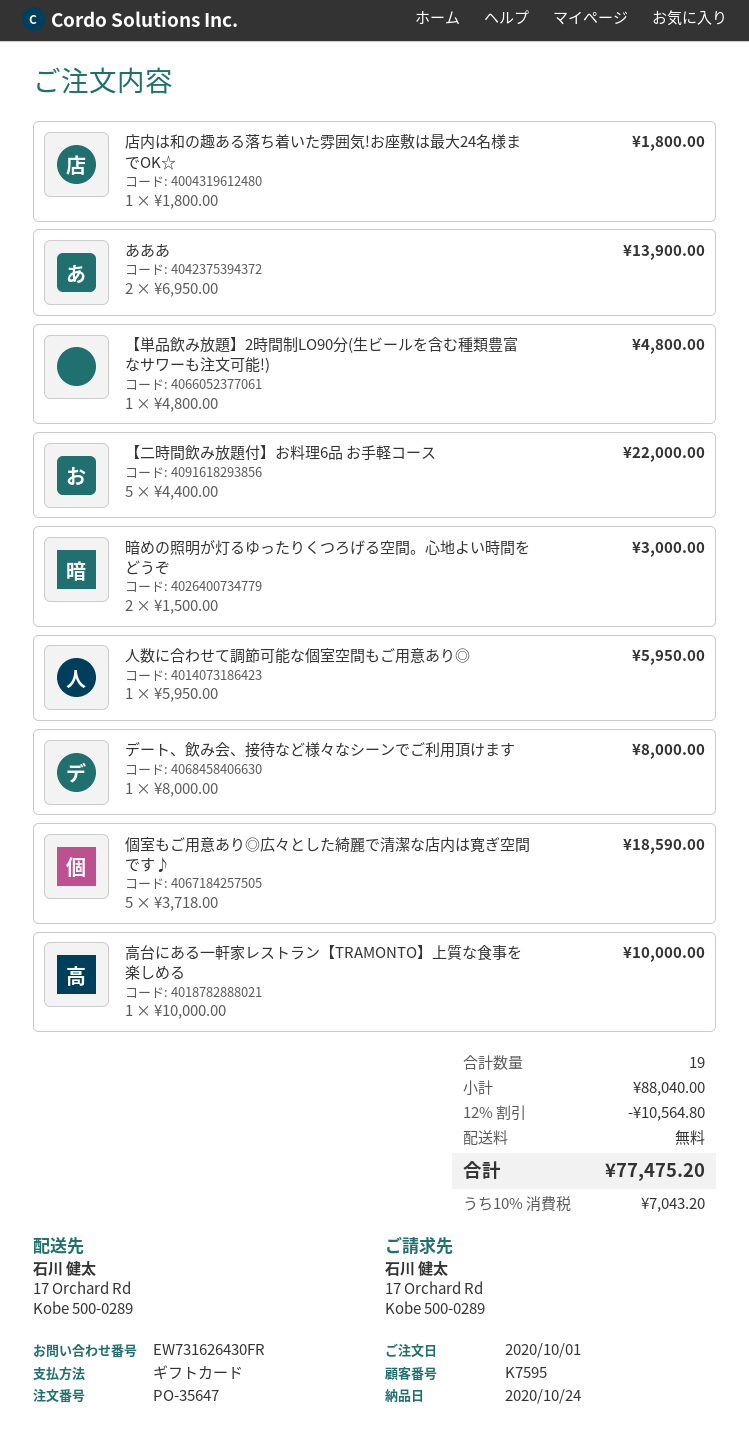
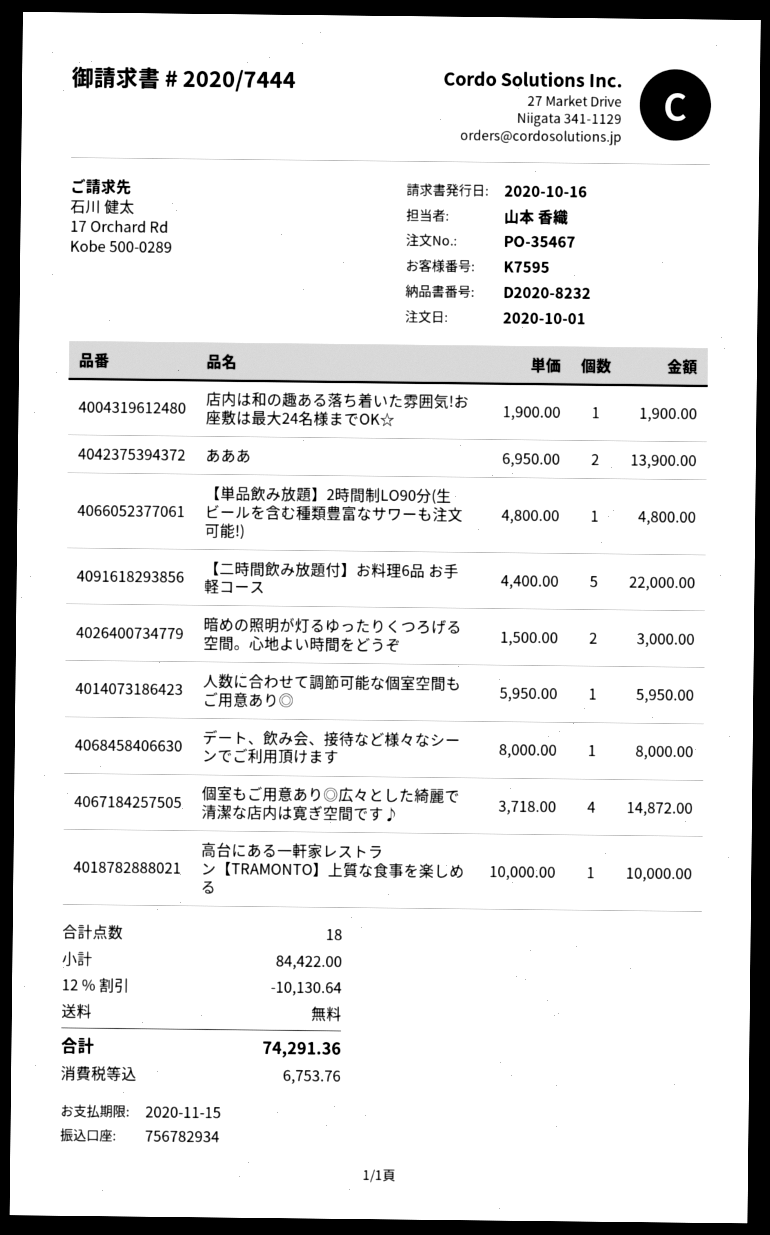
order number: PO-35647 -> PO-35467
店内は和の趣ある落ち着いた雰囲気!お座敷は最大24名様までOK☆: 1 x 1800.00 = 1800.00 -> 1 x 1900.00 = 1900.00
個室もご用意あり◎広々とした綺麗で清潔な店内は寛ぎ空間です♪: 5 x 3718.00 = 18590.00 -> 4 x 3718.00 = 14872.00
total quantity: 19 -> 18
subtotal: 88040.00 -> 84422.00
discount: 12% = 10564.80 -> 12% = 10130.64
tax: 7043.20 -> 6753.76
total: 77475.20 -> 74291.36

